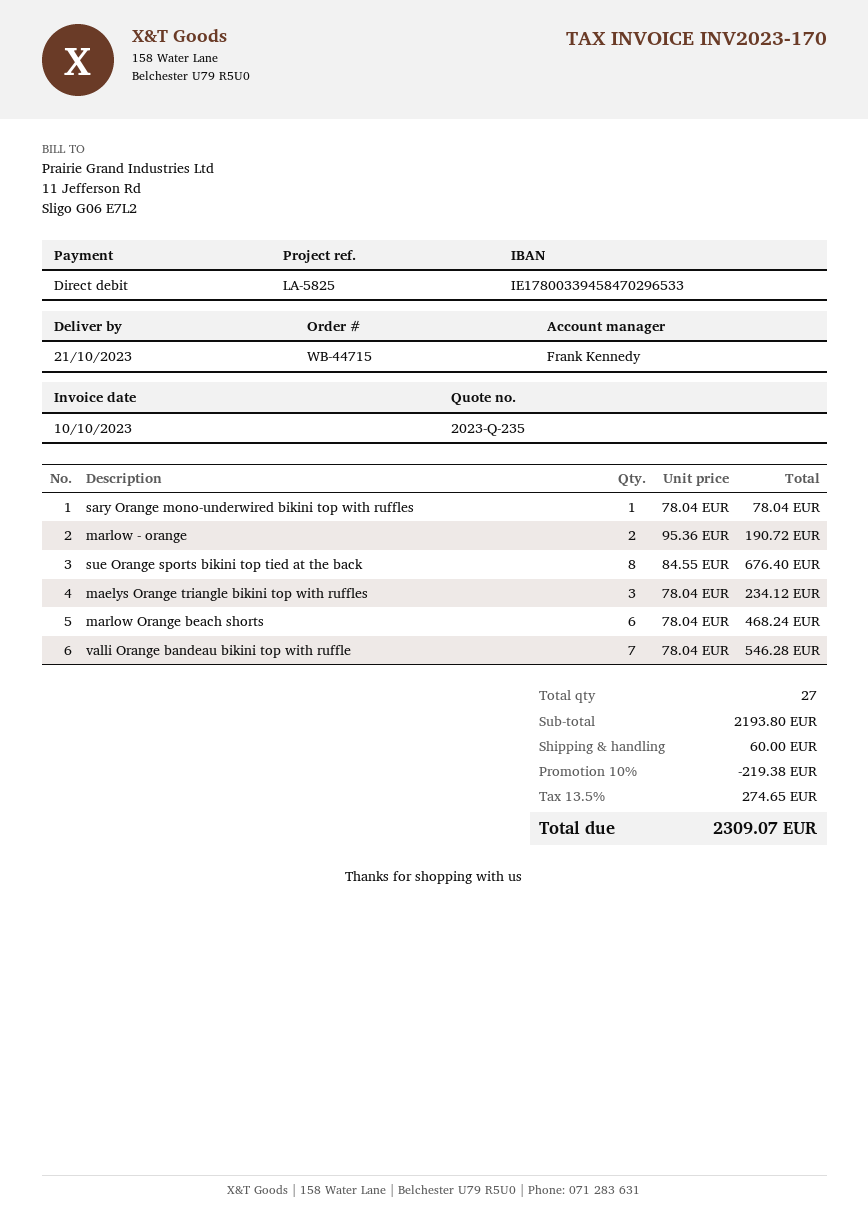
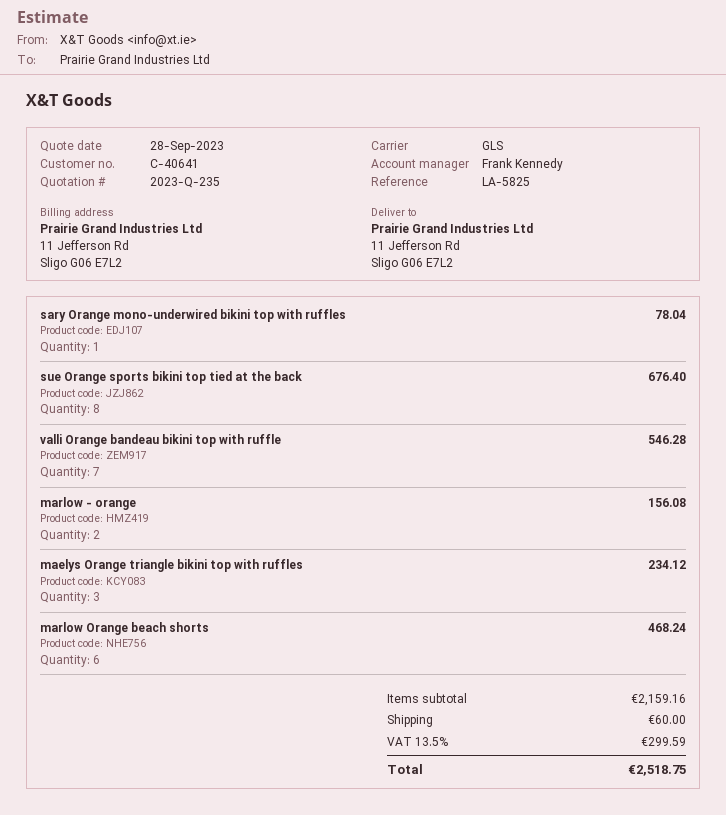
marlow - orange: 2 for 190.72 -> 2 for 156.08
subtotal: 2193.80 -> 2159.16
discount: 10% = 219.38 -> none
tax: 13.5% = 274.65 -> 13.5% = 299.59
total: 2309.07 -> 2518.75

